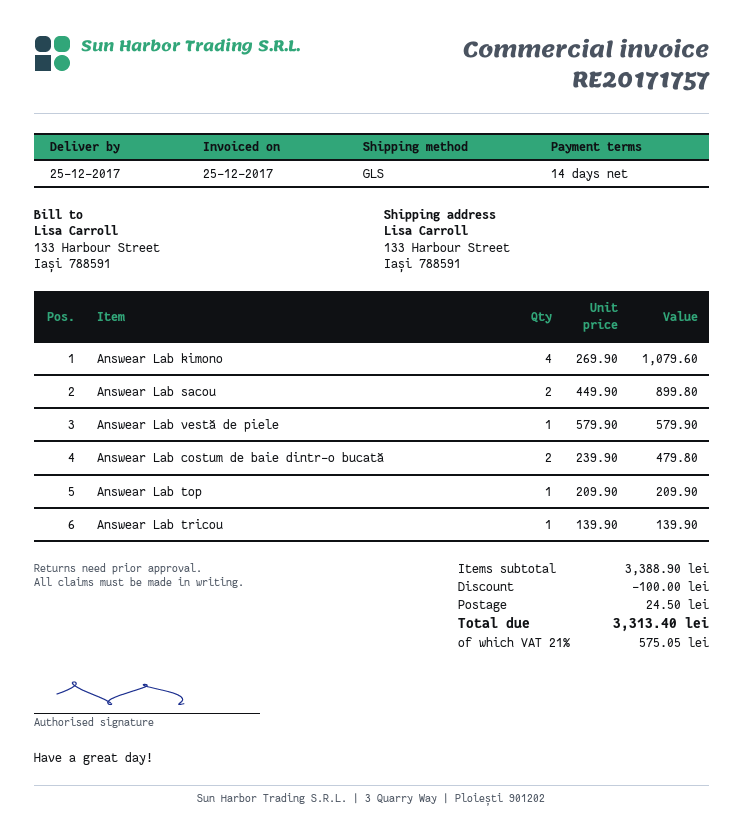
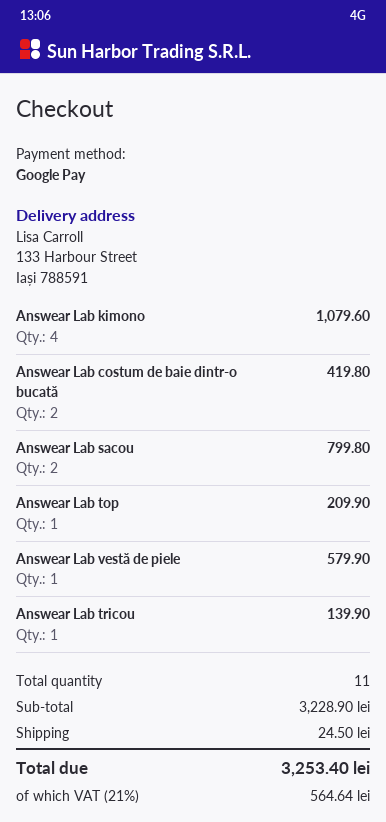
Answear Lab sacou: 2 for 899.80 -> 2 for 799.80
Answear Lab costum de baie dintr-o bucată: 2 for 479.80 -> 2 for 419.80
subtotal: 3388.90 -> 3228.90
discount: 100.00 -> none
tax: 21% = 575.05 -> 21% = 564.64
total: 3313.40 -> 3253.40

